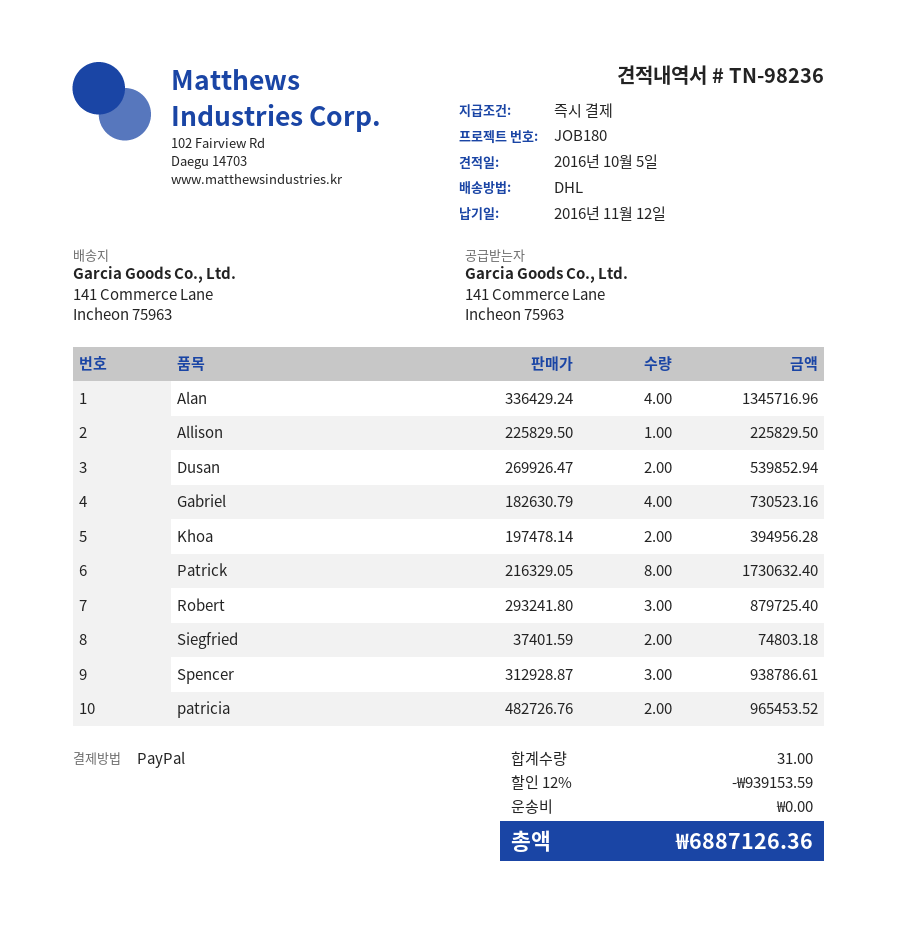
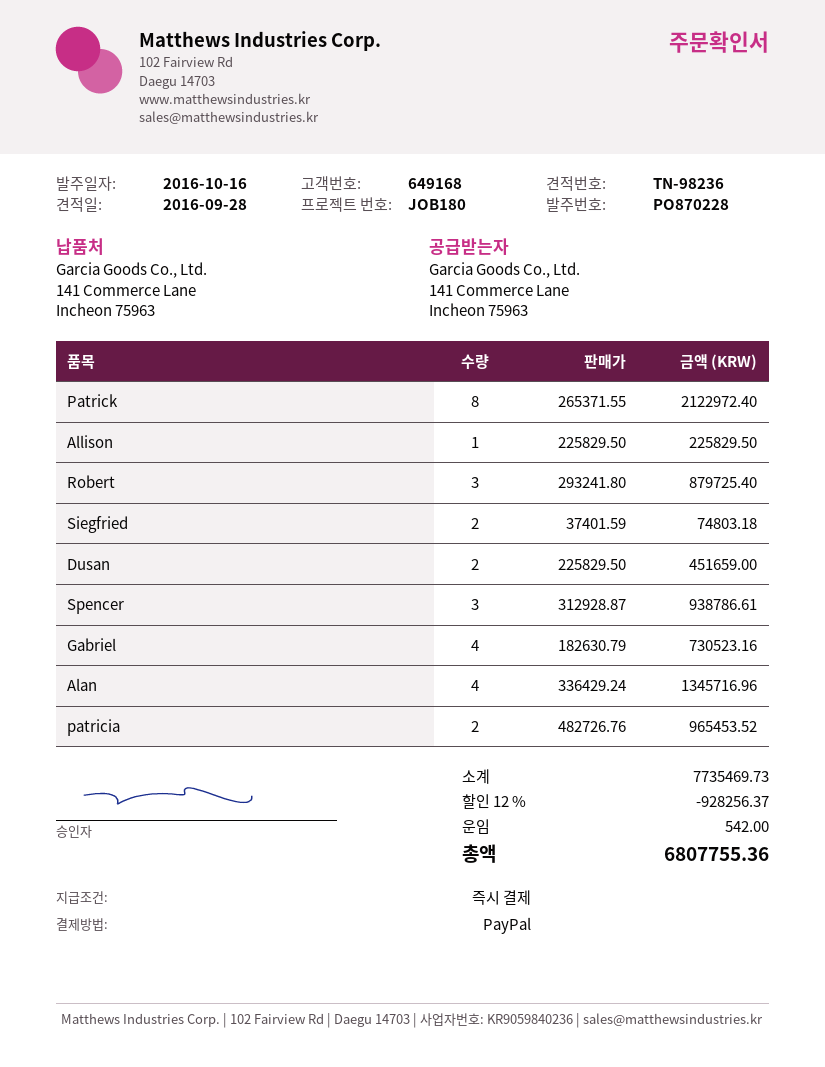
quote date: 2016-10-05 -> 2016-09-28
Dusan: 2 x 269926.47 = 539852.94 -> 2 x 225829.50 = 451659.00
Khoa: 2 x 197478.14 = 394956.28 -> none
Patrick: 8 x 216329.05 = 1730632.40 -> 8 x 265371.55 = 2122972.40
discount: 12% = 939153.59 -> 12% = 928256.37
shipping: 0.00 -> 542.00
total: 6887126.36 -> 6807755.36

